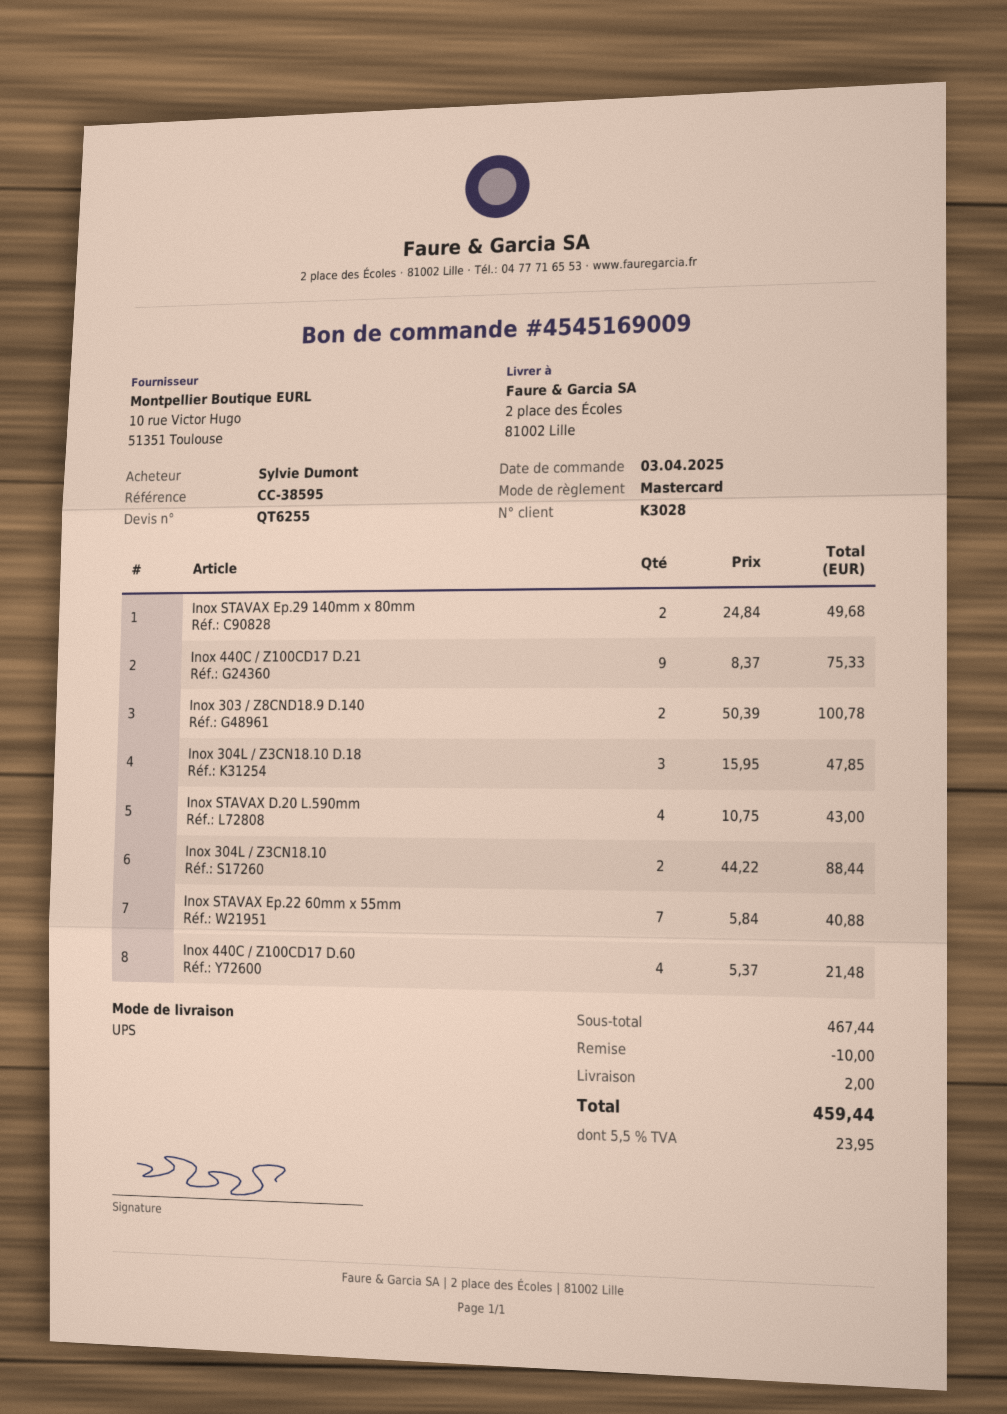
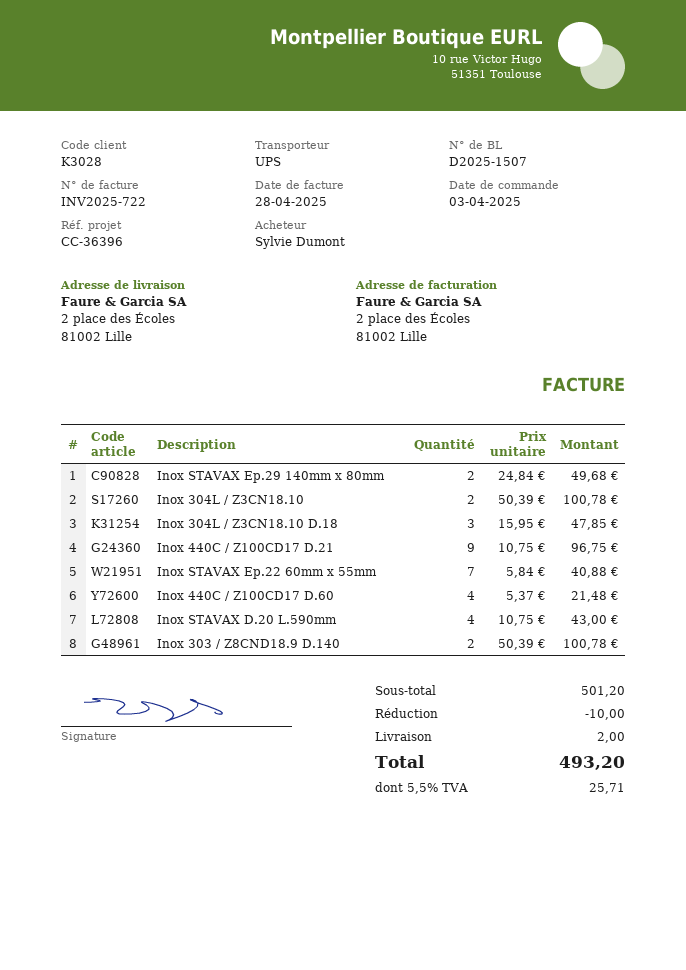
reference: CC-38595 -> CC-36396
Inox 440C / Z100CD17 D.21: 9 x 8.37 = 75.33 -> 9 x 10.75 = 96.75
Inox 304L / Z3CN18.10: 2 x 44.22 = 88.44 -> 2 x 50.39 = 100.78
subtotal: 467.44 -> 501.20
tax: 5.5% = 23.95 -> 5.5% = 25.71
total: 459.44 -> 493.20

